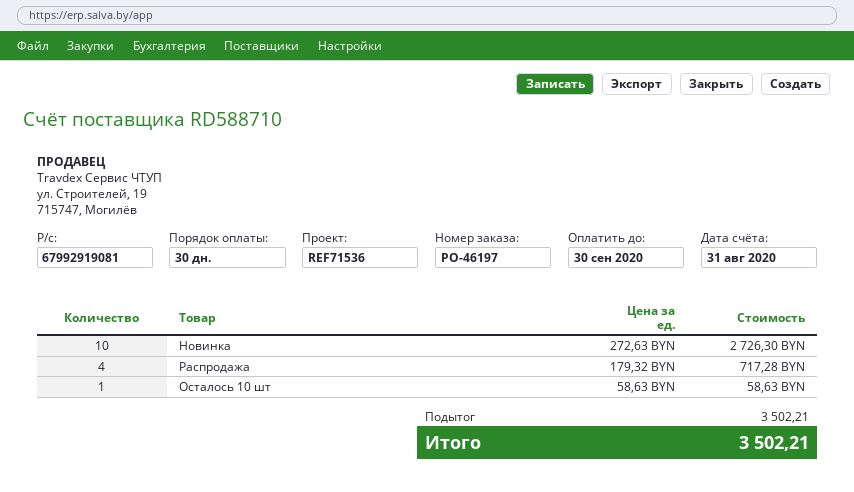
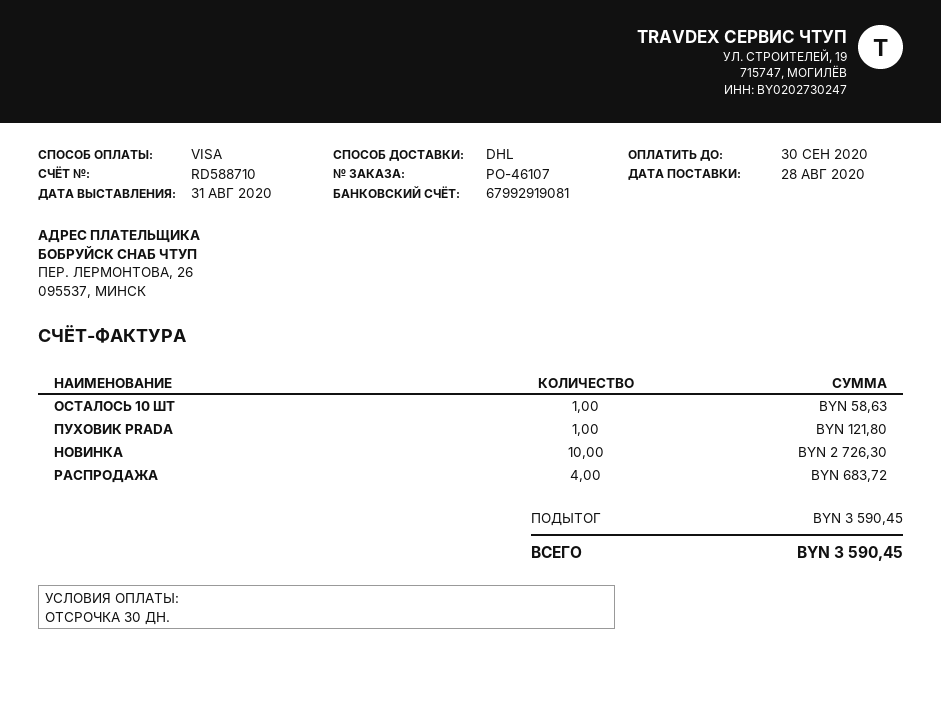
order number: PO-46197 -> PO-46107
Распродажа: 4 for 717.28 -> 4 for 683.72
ПУХОВИК PRADA: none -> 1 for 121.80
subtotal: 3502.21 -> 3590.45
total: 3502.21 -> 3590.45

